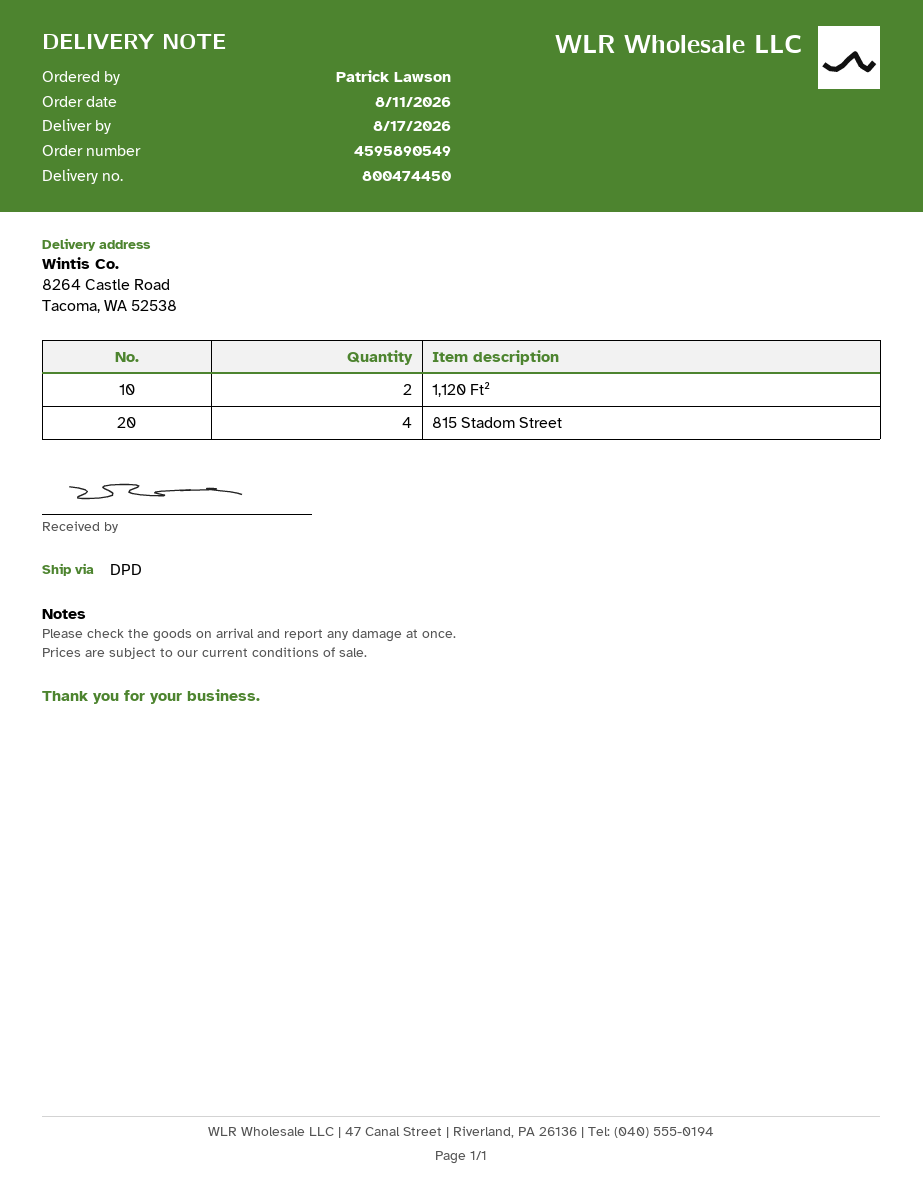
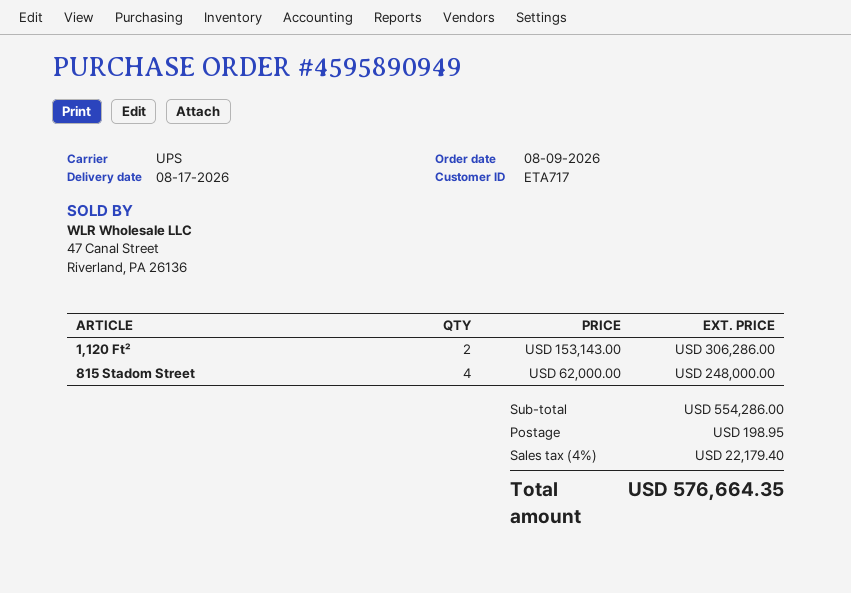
order number: 4595890549 -> 4595890949
order date: 2026-08-11 -> 2026-08-09
shipping method: DPD -> UPS

